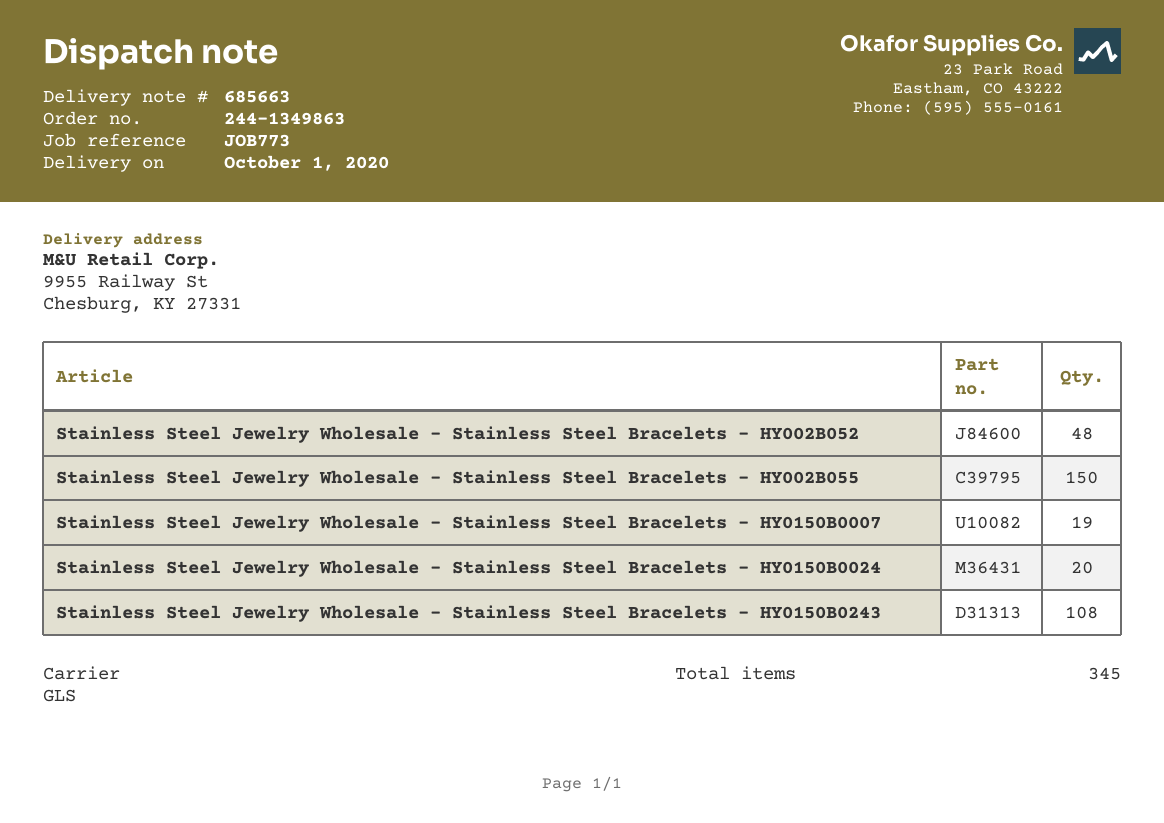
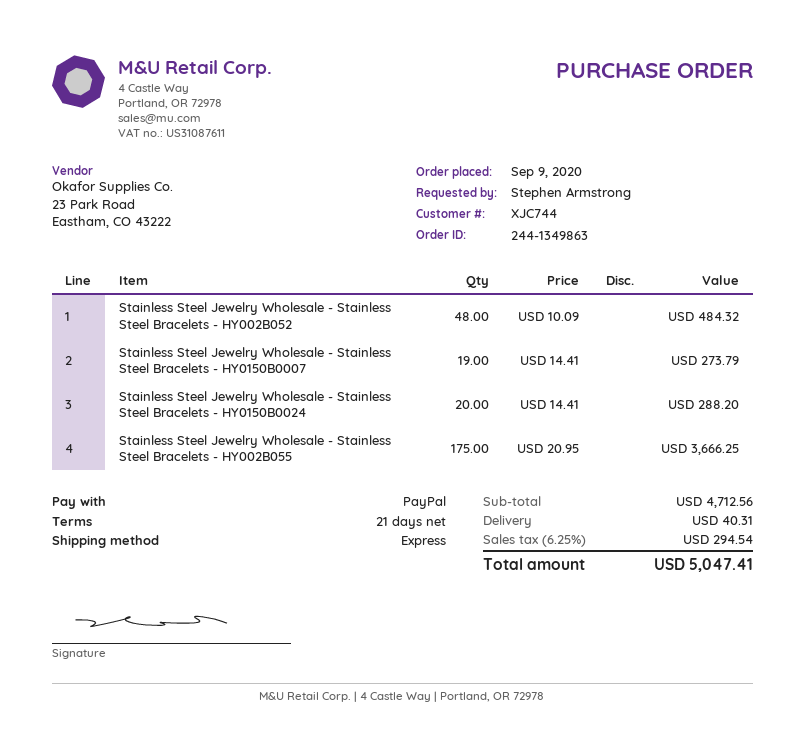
shipping method: GLS -> express
Stainless Steel Jewelry Wholesale - Stainless Steel Bracelets - HY002B055: 150 -> 175
Stainless Steel Jewelry Wholesale - Stainless Steel Bracelets - HY0150B0243: 108 -> none

